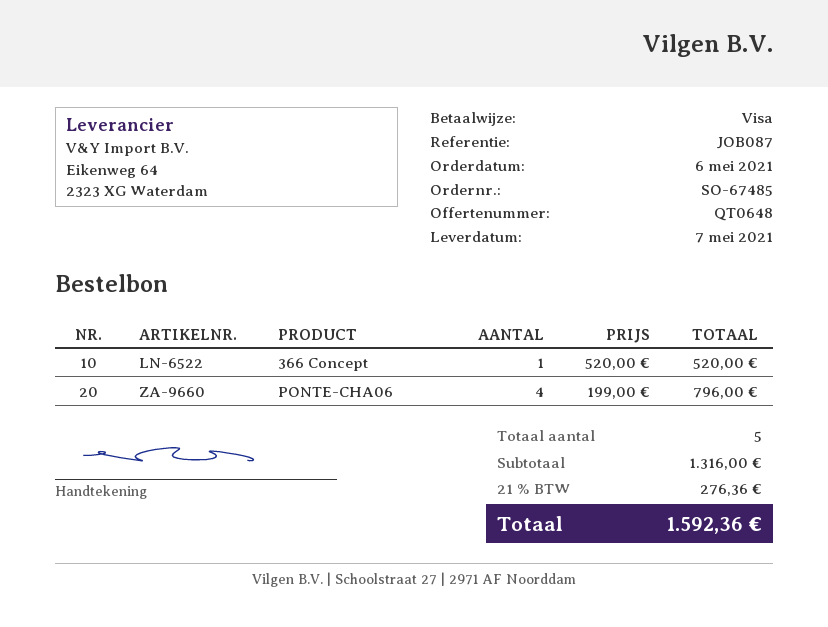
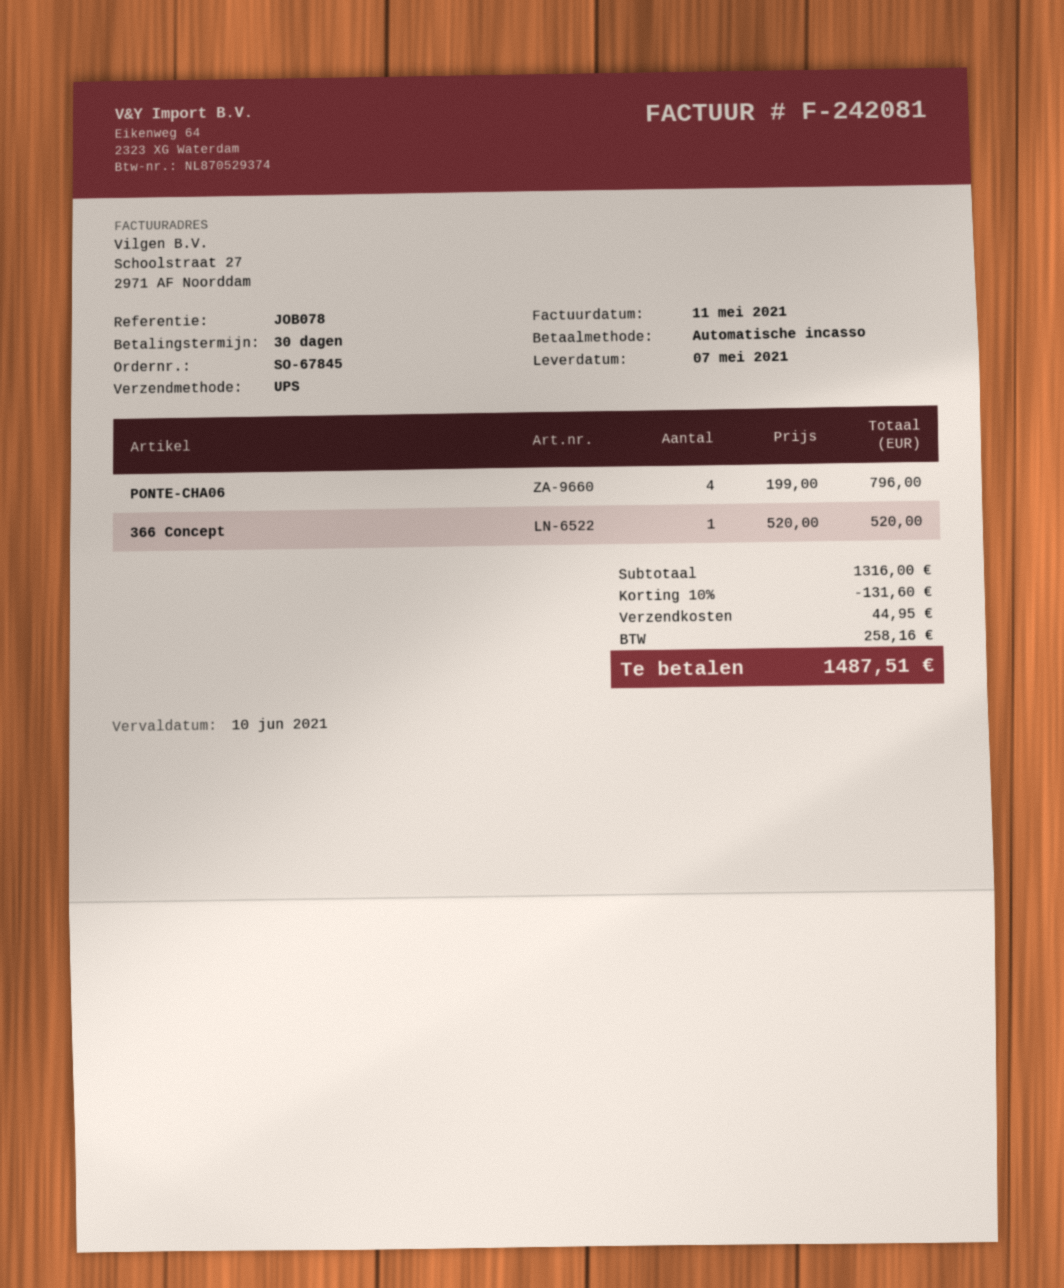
order number: SO-67485 -> SO-67845
reference: JOB087 -> JOB078
payment method: Visa -> direct debit
discount: none -> 10% = 131.60
shipping: none -> 44.95
tax: 276.36 -> 258.16
total: 1592.36 -> 1487.51

